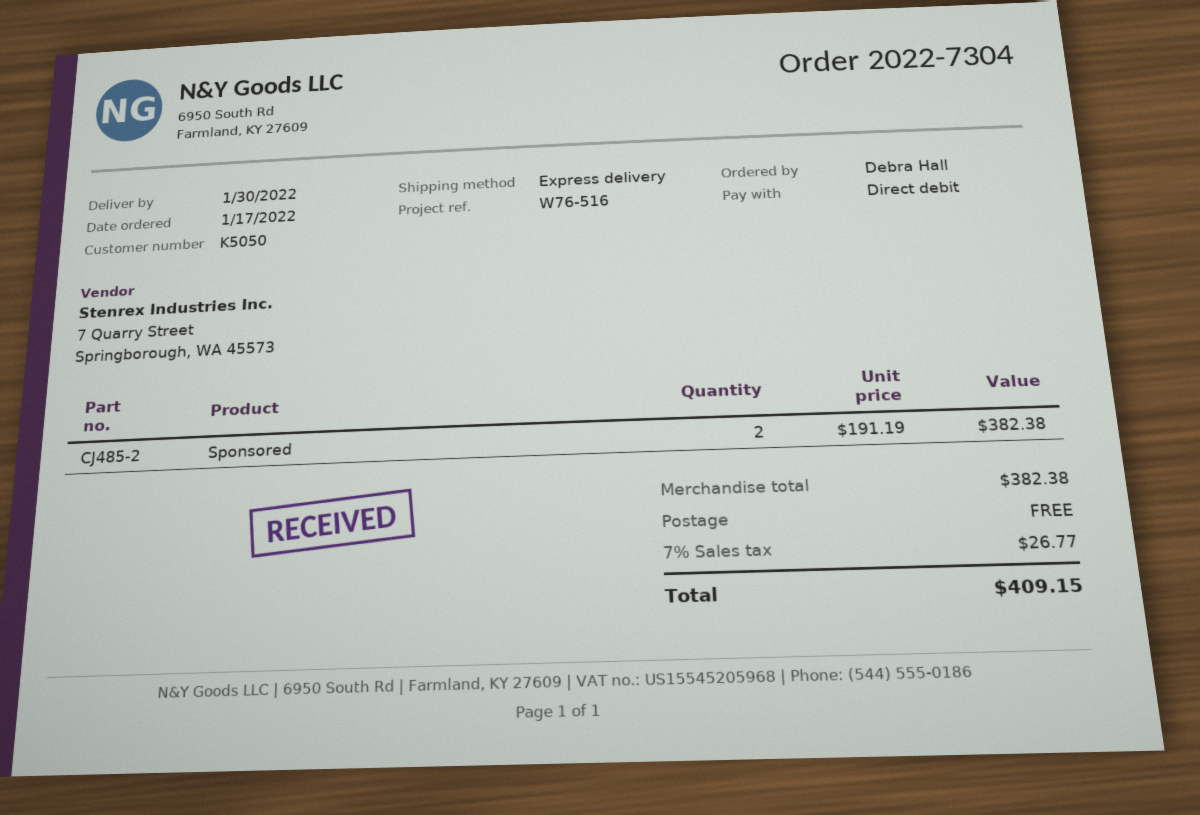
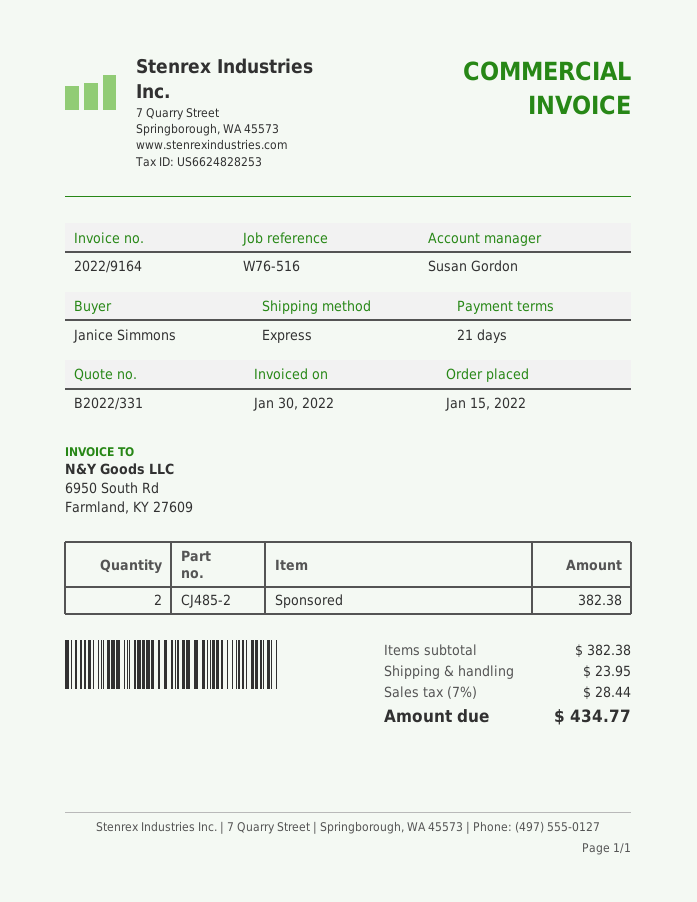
order date: 2022-01-17 -> 2022-01-15
ordered by: Debra Hall -> Janice Simmons
shipping: 0.00 -> 23.95
tax: 7% = 26.77 -> 7% = 28.44
total: 409.15 -> 434.77

